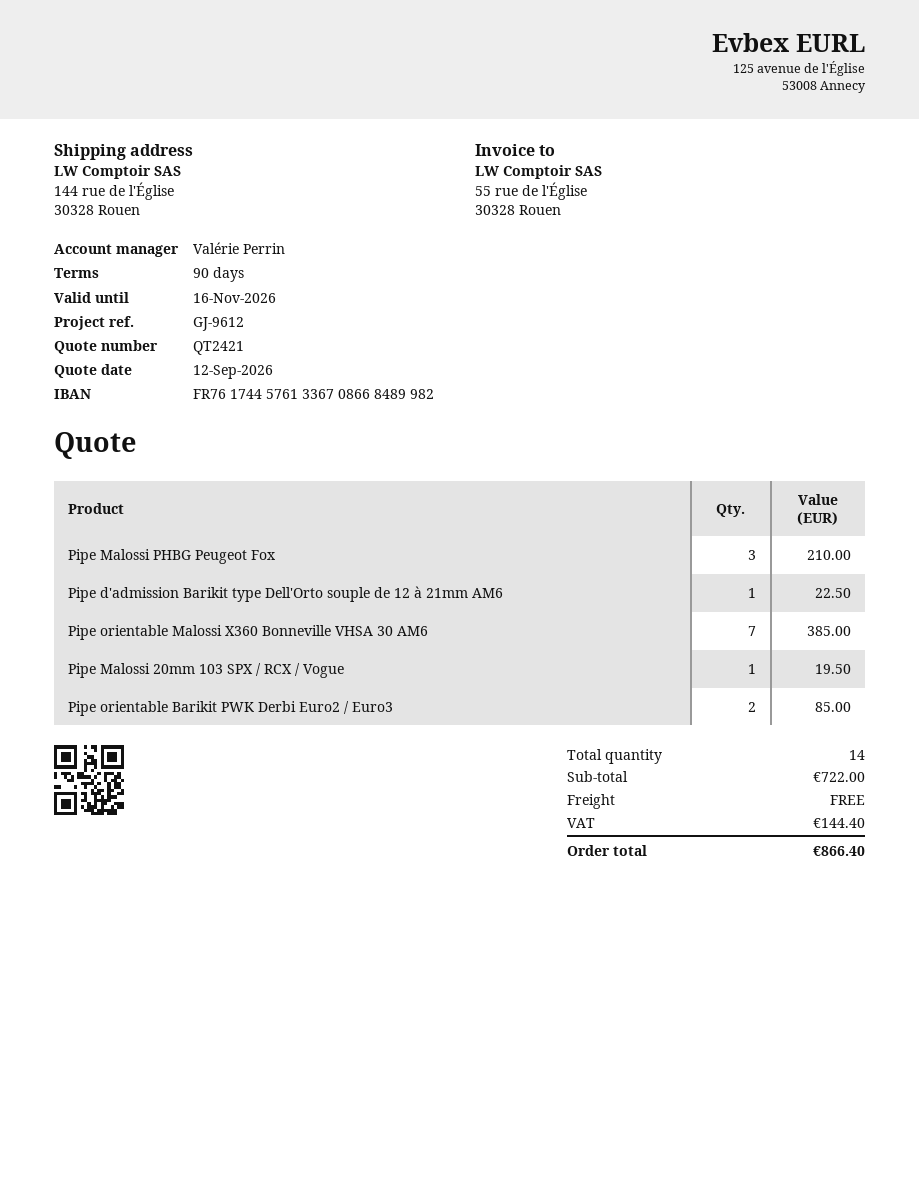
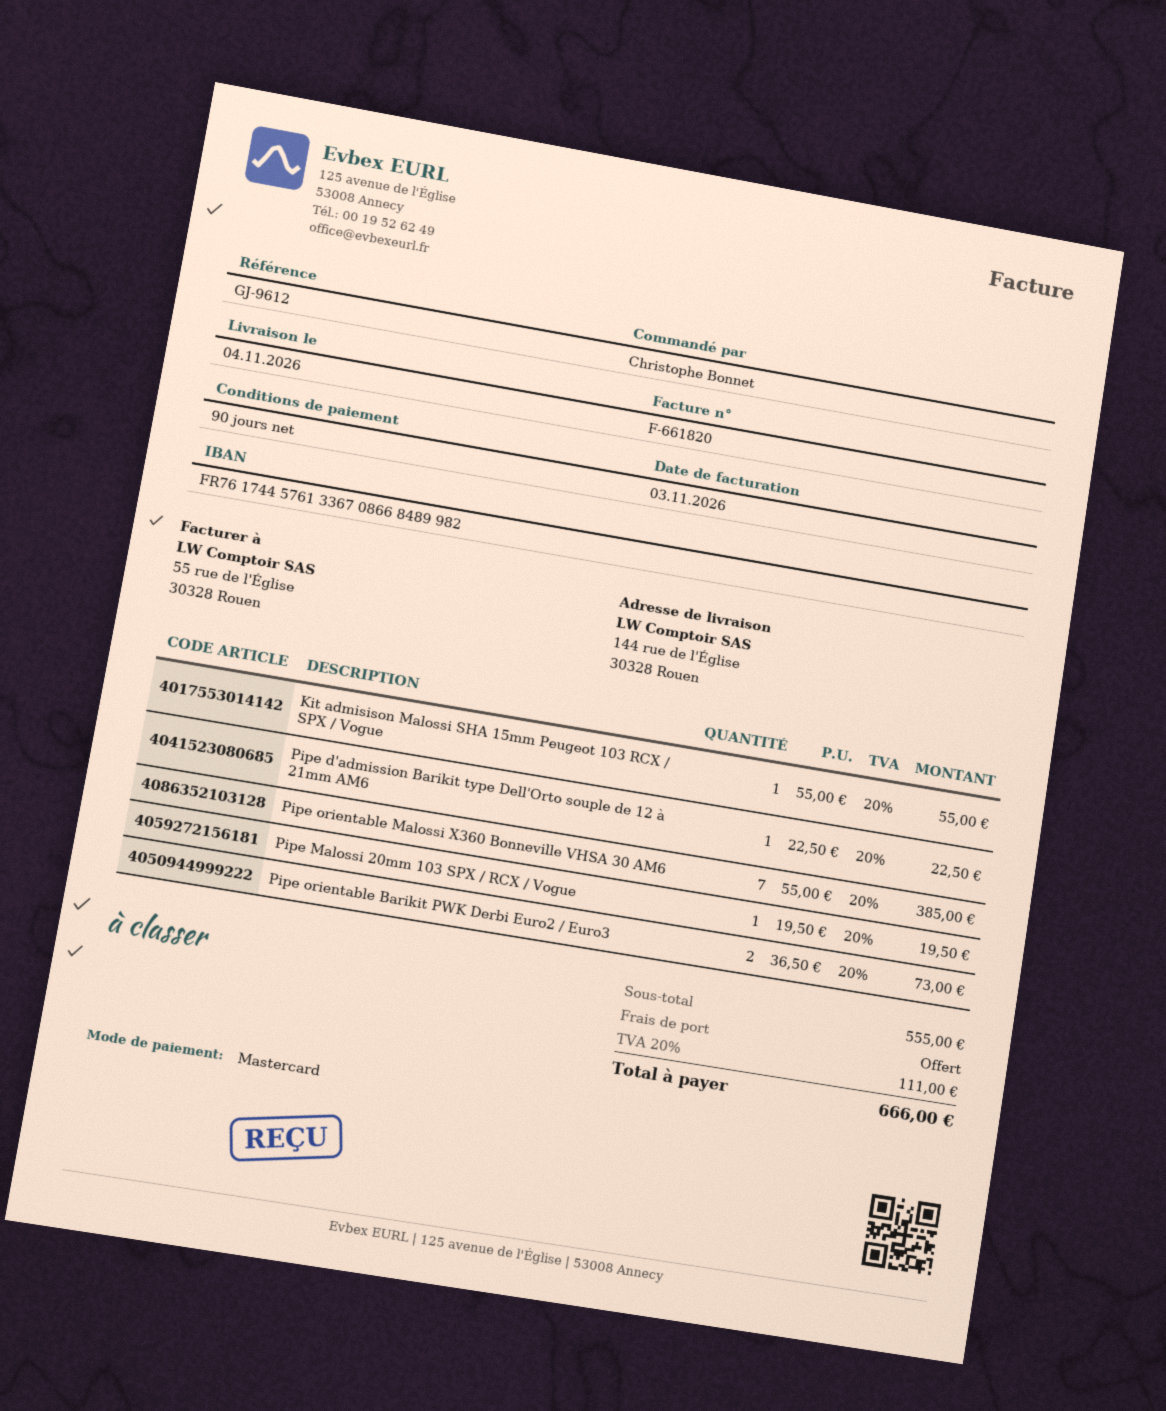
Pipe Malossi PHBG Peugeot Fox: 3 for 210.00 -> none
Pipe orientable Barikit PWK Derbi Euro2 / Euro3: 2 for 85.00 -> 2 for 73.00
Kit admisison Malossi SHA 15mm Peugeot 103 RCX / SPX / Vogue: none -> 1 for 55.00
subtotal: 722.00 -> 555.00
tax: 144.40 -> 111.00
total: 866.40 -> 666.00

